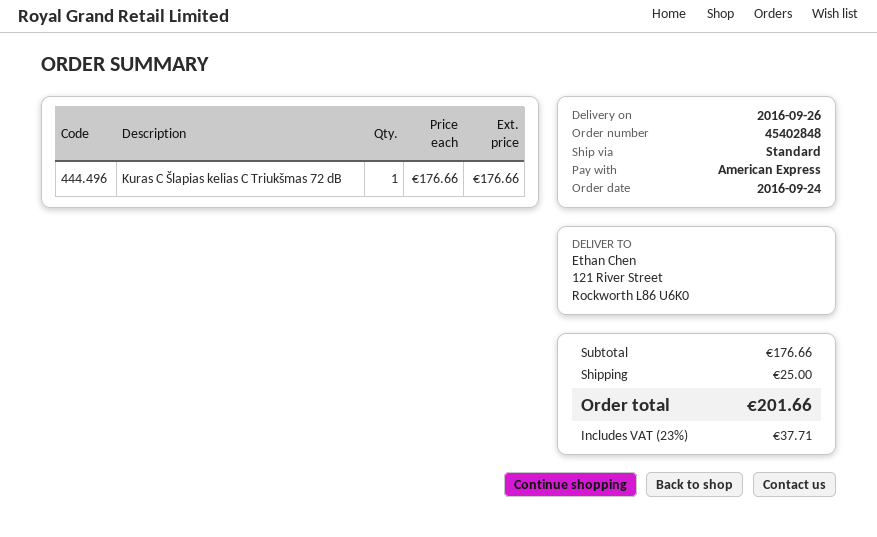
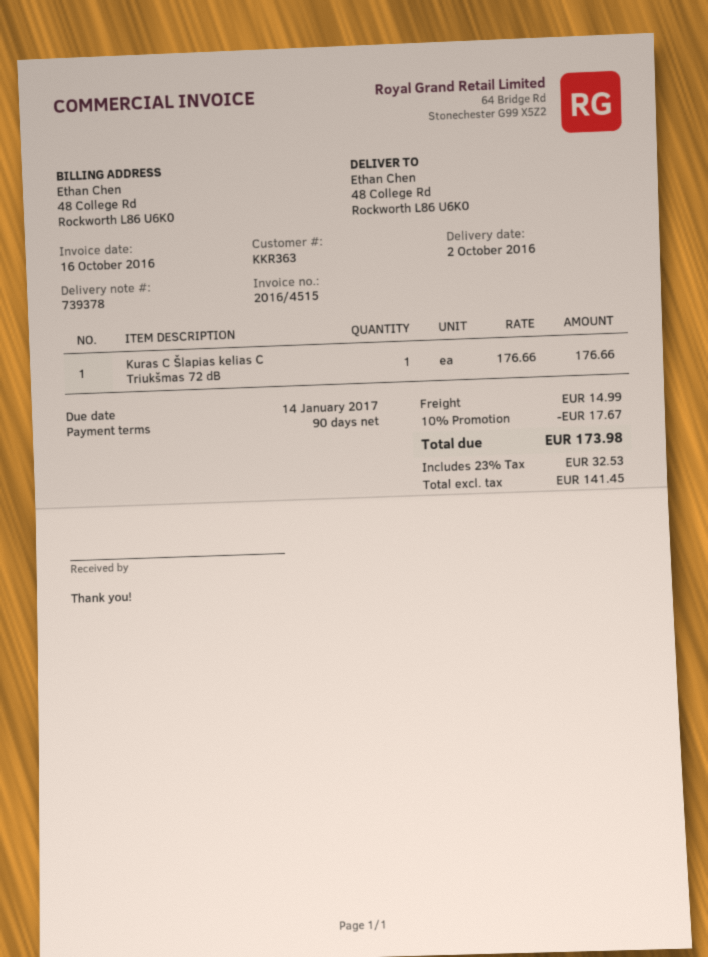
delivery date: 2016-09-26 -> 2016-10-02
ship to: 121 River Street, Rockworth L86 U6K0 -> 48 College Rd, Rockworth L86 U6K0
discount: none -> 10% = 17.67
shipping: 25.00 -> 14.99
tax: 23% = 37.71 -> 23% = 32.53
total: 201.66 -> 173.98

